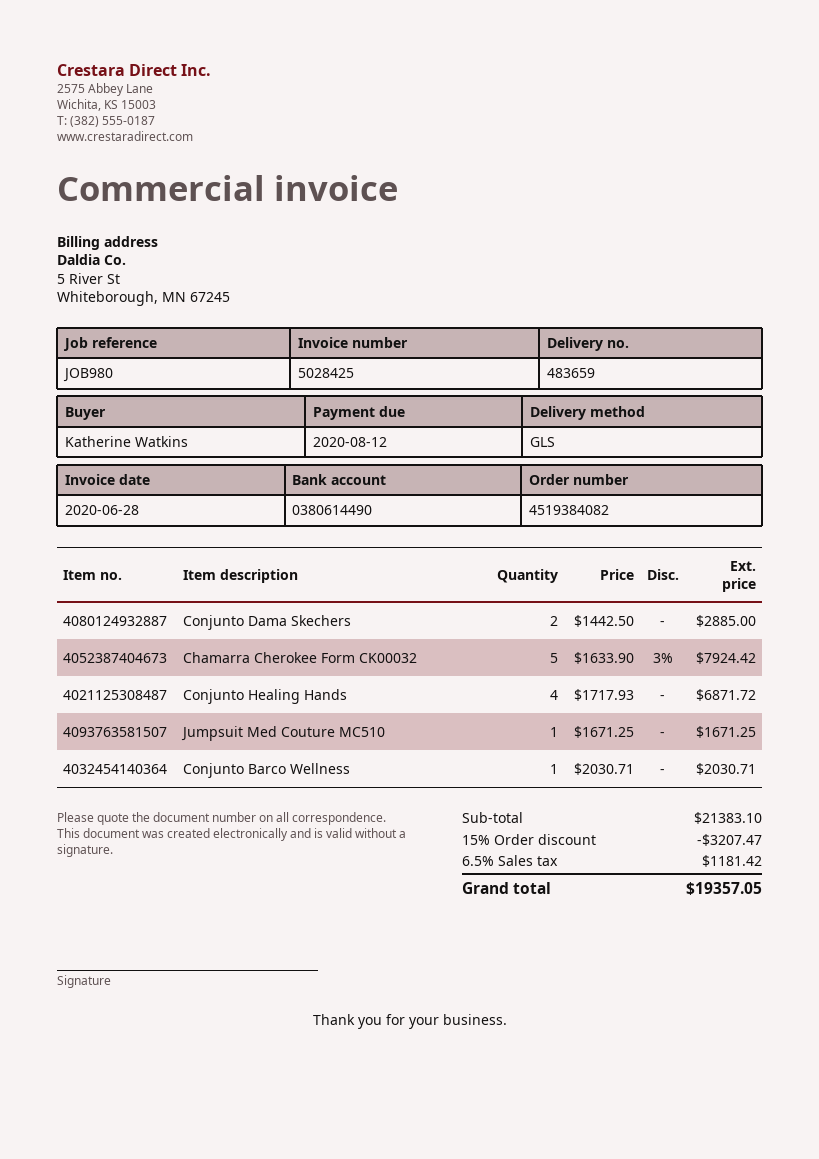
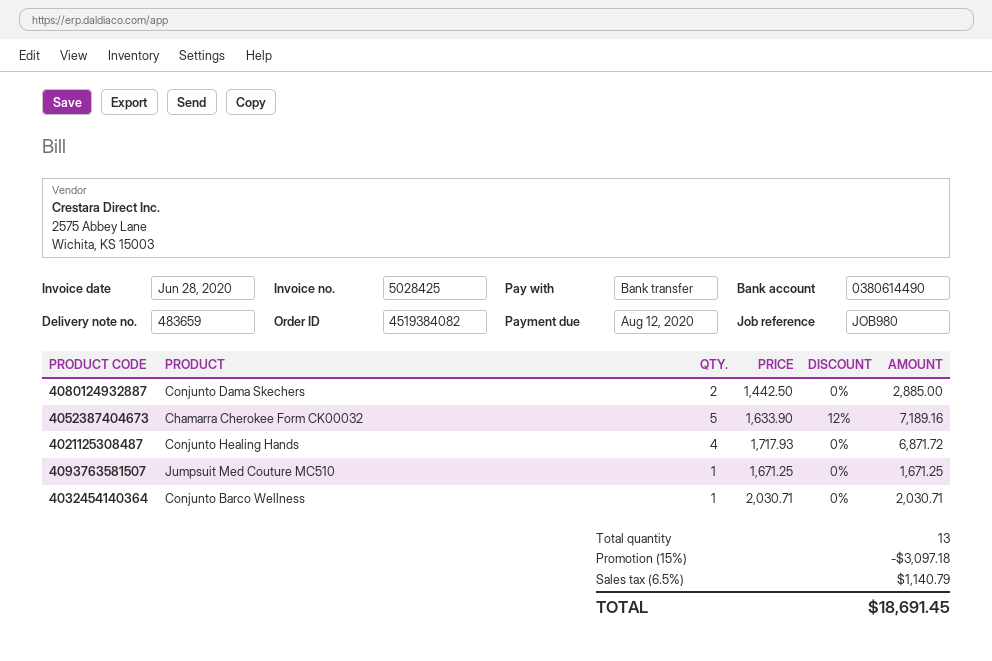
Chamarra Cherokee Form CK00032: 5 x 1633.90 - 3% = 7924.42 -> 5 x 1633.90 - 12% = 7189.16
discount: 15% = 3207.47 -> 15% = 3097.18
tax: 6.5% = 1181.42 -> 6.5% = 1140.79
total: 19357.05 -> 18691.45

